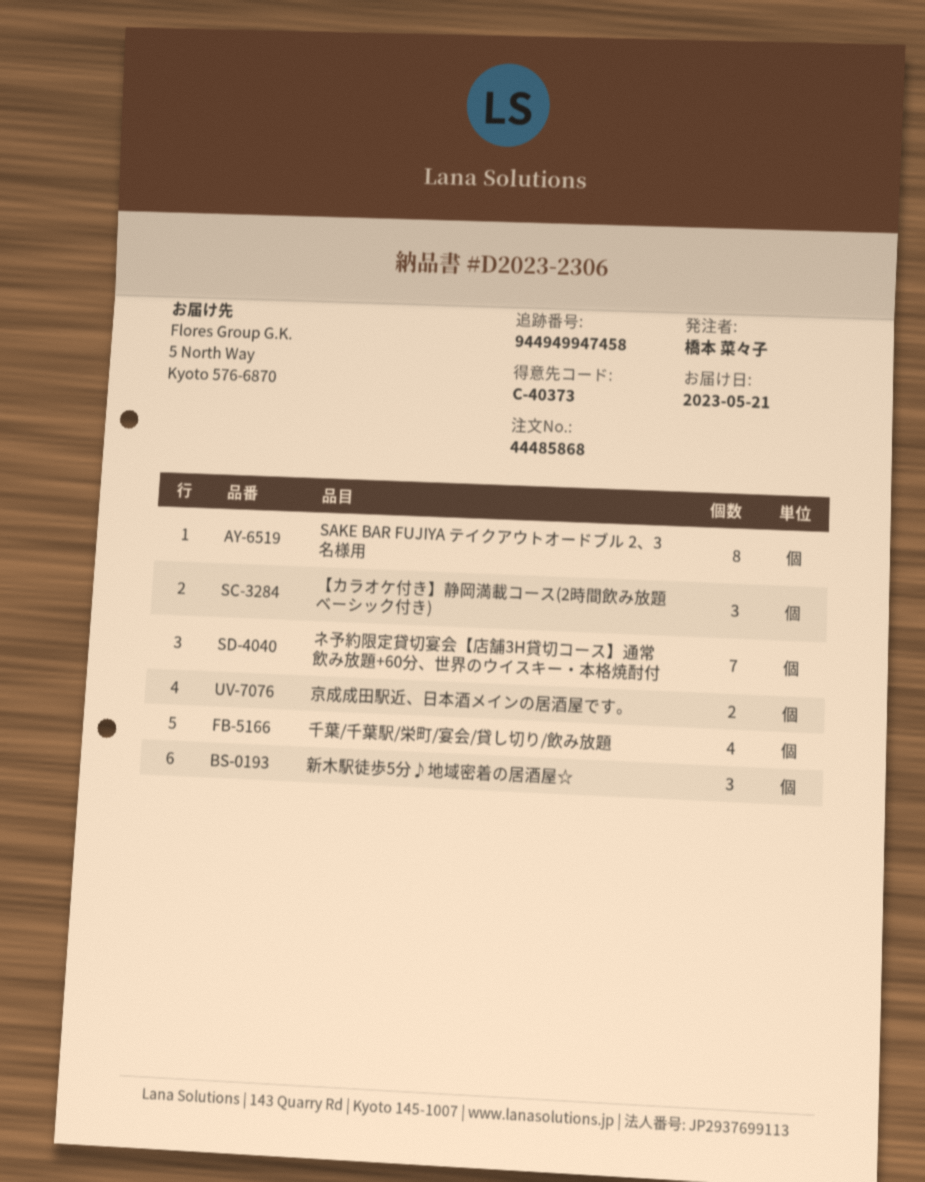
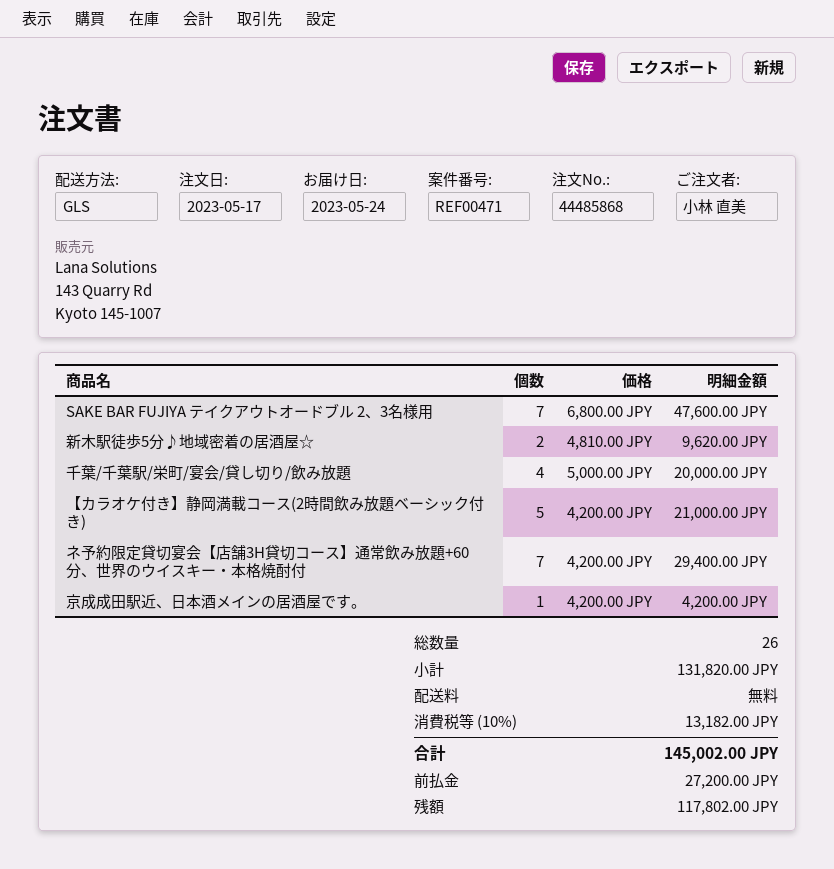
delivery date: 2023-05-21 -> 2023-05-24
ordered by: 橋本 菜々子 -> 小林 直美
SAKE BAR FUJIYA テイクアウトオードブル 2、3名様用: 8 -> 7
【カラオケ付き】静岡満載コース(2時間飲み放題ベーシック付き): 3 -> 5
京成成田駅近、日本酒メインの居酒屋です。: 2 -> 1
新木駅徒歩5分♪地域密着の居酒屋☆: 3 -> 2

